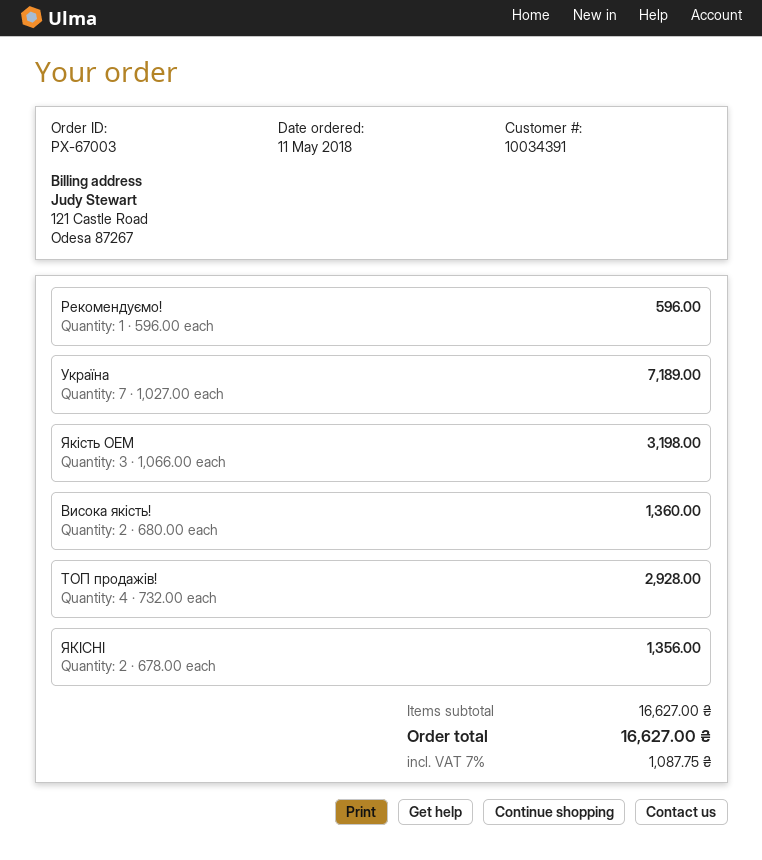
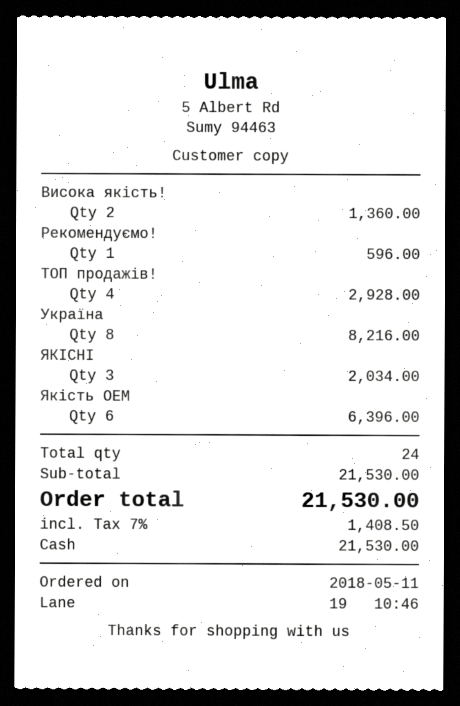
Україна: 7 for 7189.00 -> 8 for 8216.00
Якість OEM: 3 for 3198.00 -> 6 for 6396.00
ЯКІСНІ: 2 for 1356.00 -> 3 for 2034.00
subtotal: 16627.00 -> 21530.00
tax: 7% = 1087.75 -> 7% = 1408.50
total: 16627.00 -> 21530.00

